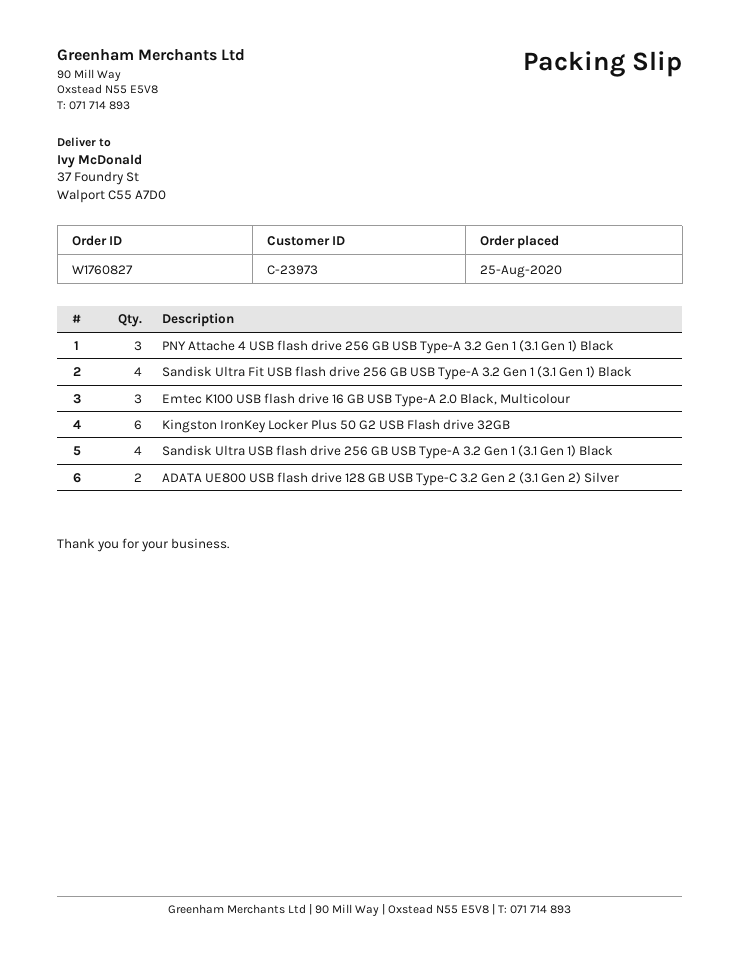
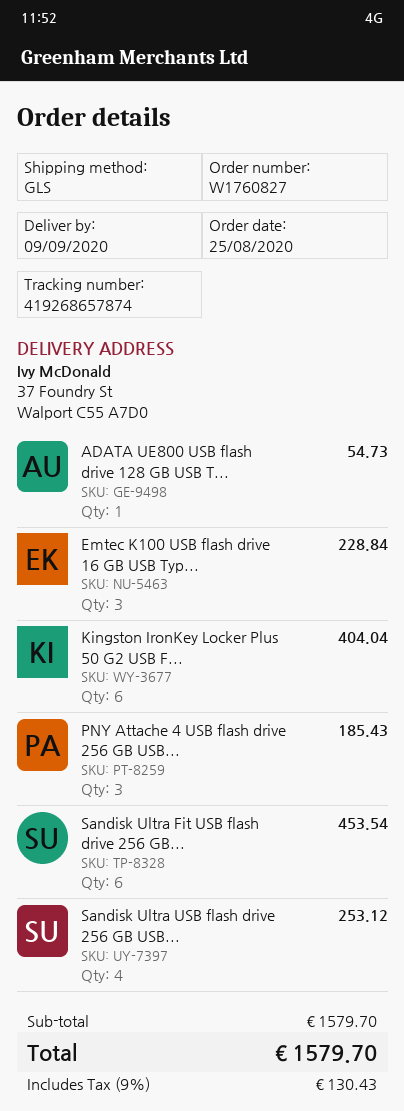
Sandisk Ultra Fit USB flash drive 256 GB USB Type-A 3.2 Gen 1 (3.1 Gen 1) Black: 4 -> 6
ADATA UE800 USB flash drive 128 GB USB Type-C 3.2 Gen 2 (3.1 Gen 2) Silver: 2 -> 1

